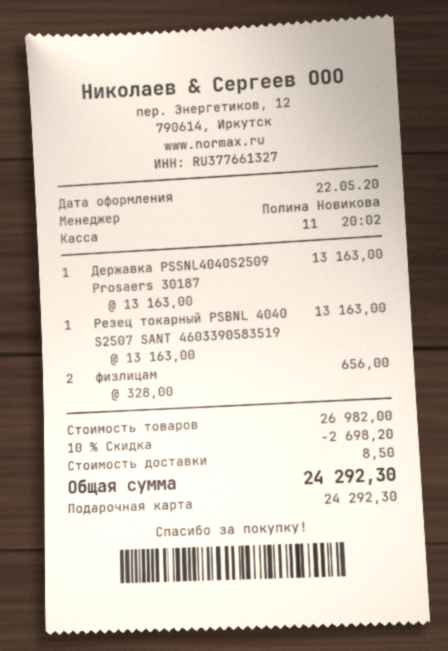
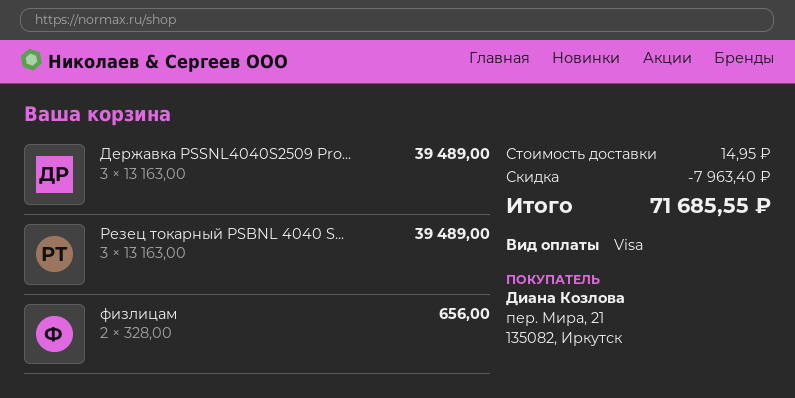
payment method: gift card -> Visa
Державка PSSNL4040S2509 Prosaers 30187: 1 x 13163.00 = 13163.00 -> 3 x 13163.00 = 39489.00
Резец токарный PSBNL 4040 S2507 SANT 4603390583519: 1 x 13163.00 = 13163.00 -> 3 x 13163.00 = 39489.00
discount: 2698.20 -> 7963.40
shipping: 8.50 -> 14.95
total: 24292.30 -> 71685.55

